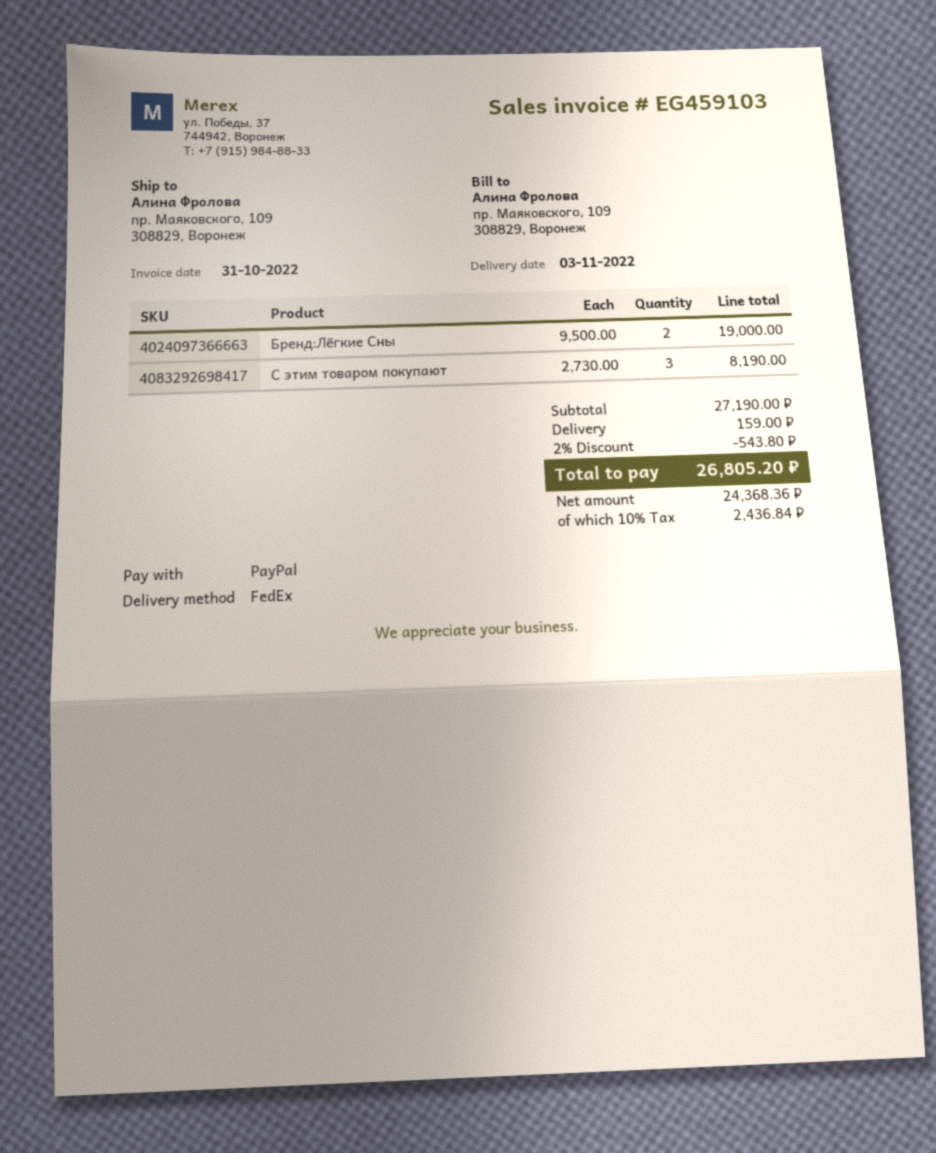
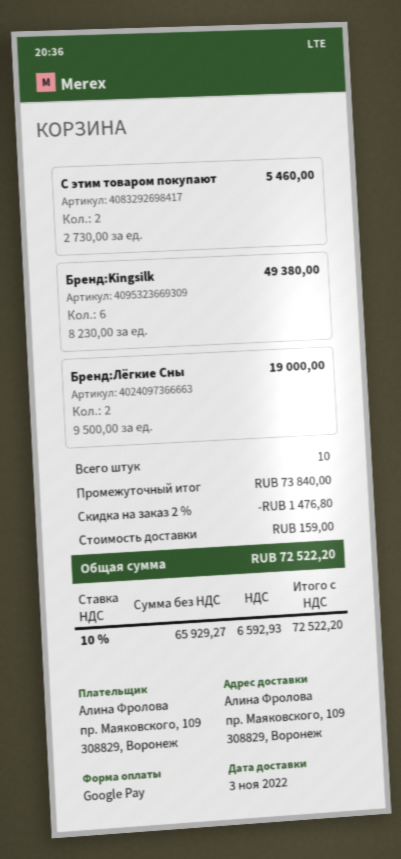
payment method: PayPal -> Google Pay
С этим товаром покупают: 3 x 2730.00 = 8190.00 -> 2 x 2730.00 = 5460.00
Бренд:Kingsilk: none -> 6 x 8230.00 = 49380.00
subtotal: 27190.00 -> 73840.00
discount: 2% = 543.80 -> 2% = 1476.80
net: 24368.36 -> 65929.27
tax: 10% = 2436.84 -> 10% = 6592.93
total: 26805.20 -> 72522.20

